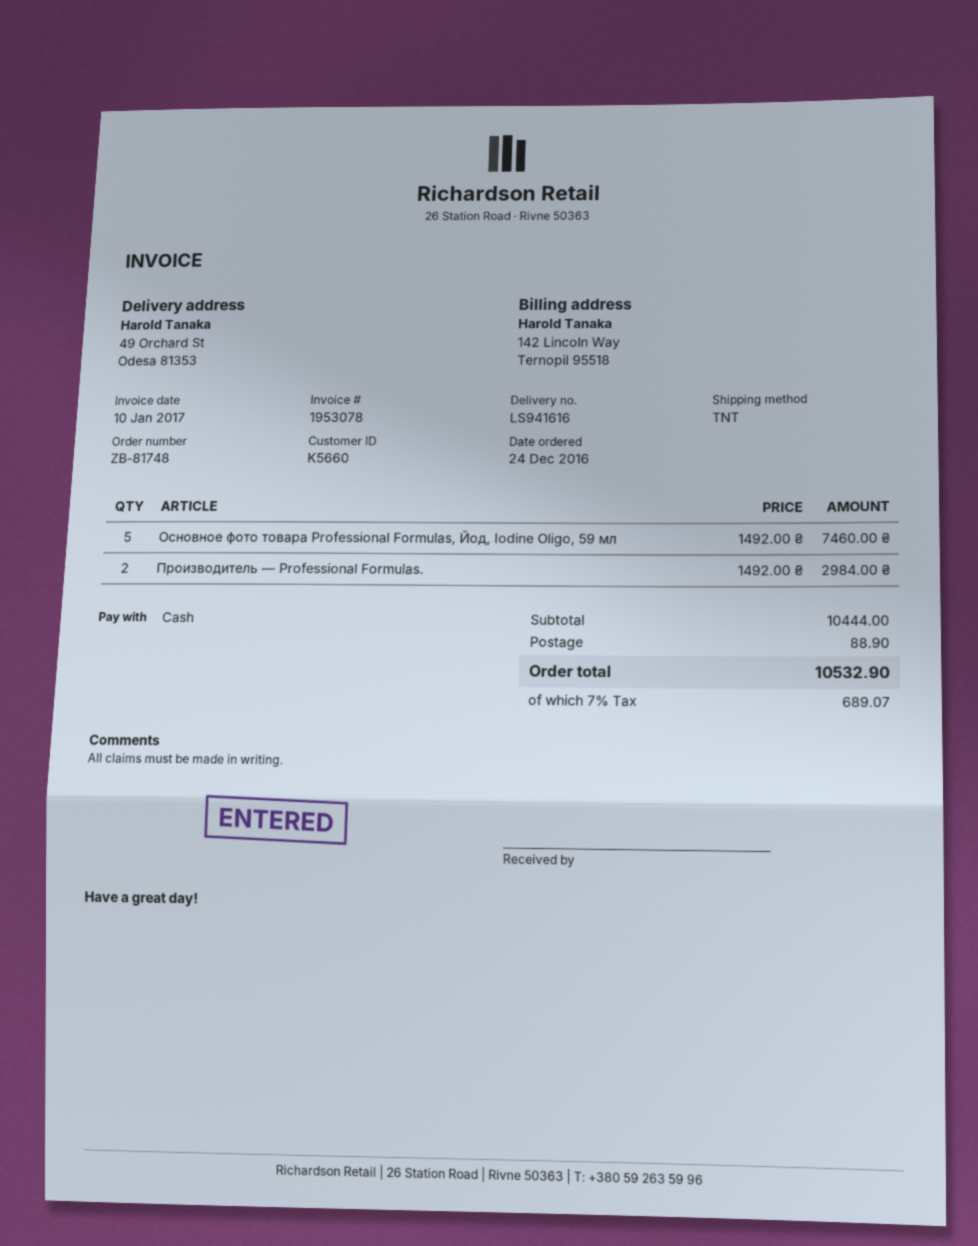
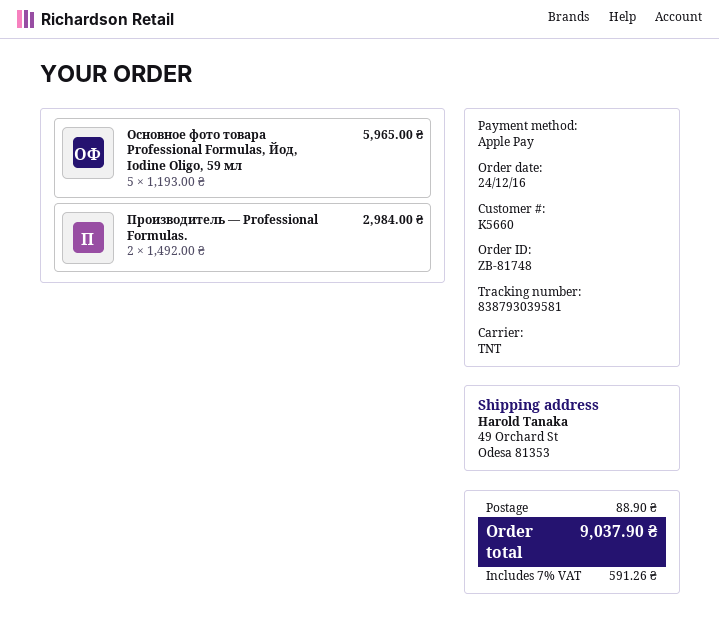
payment method: cash -> Apple Pay
Основное фото товара Professional Formulas, Йод, Iodine Oligo, 59 мл: 5 x 1492.00 = 7460.00 -> 5 x 1193.00 = 5965.00
tax: 7% = 689.07 -> 7% = 591.26
total: 10532.90 -> 9037.90

